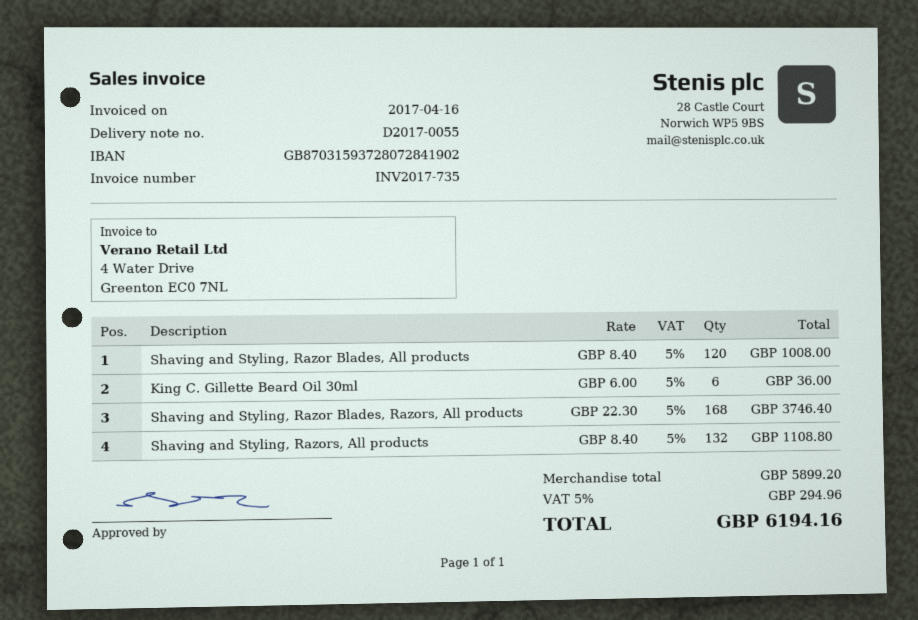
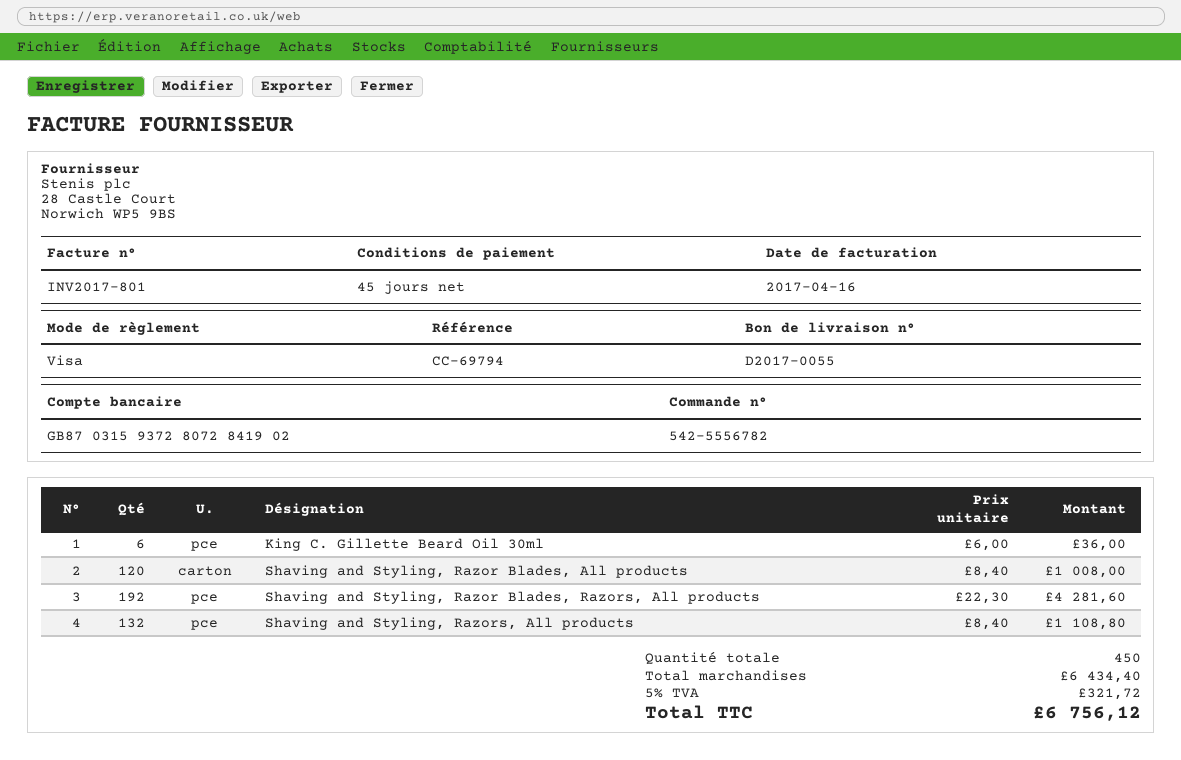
invoice number: INV2017-735 -> INV2017-801
Shaving and Styling, Razor Blades, Razors, All products: 168 x 22.30 = 3746.40 -> 192 x 22.30 = 4281.60
subtotal: 5899.20 -> 6434.40
tax: 5% = 294.96 -> 5% = 321.72
total: 6194.16 -> 6756.12

